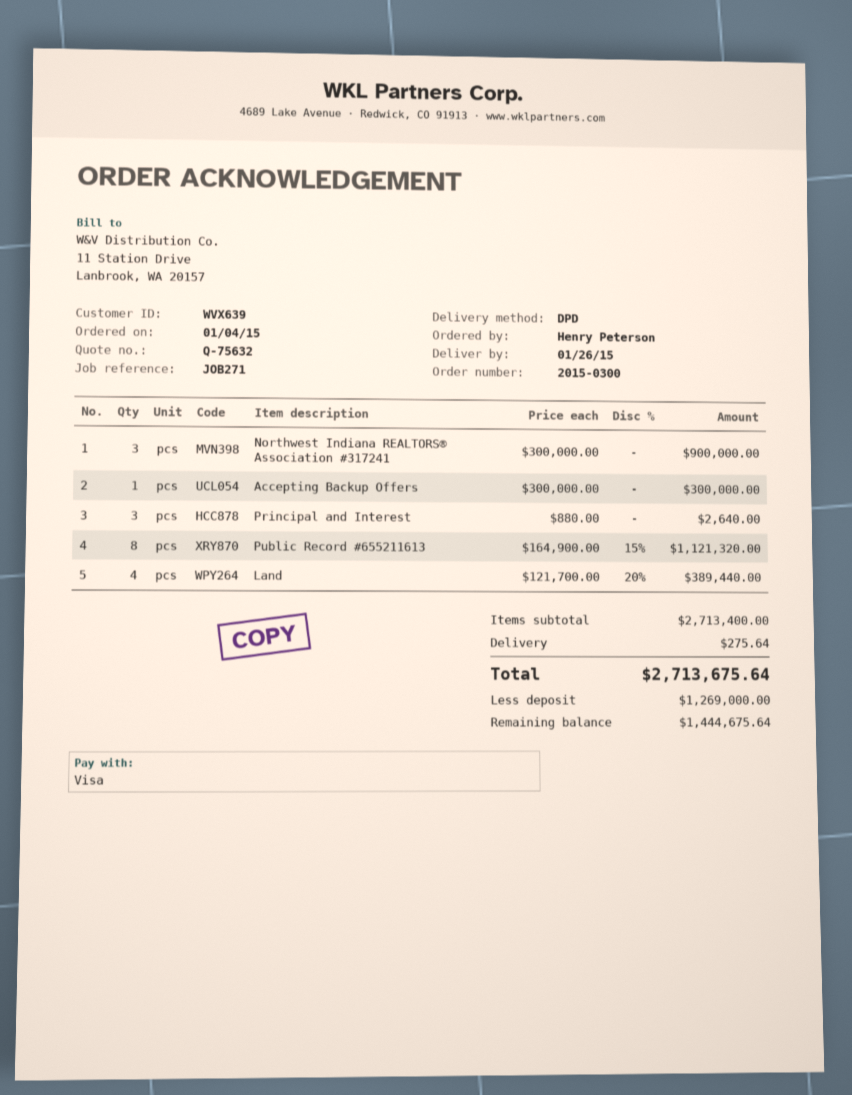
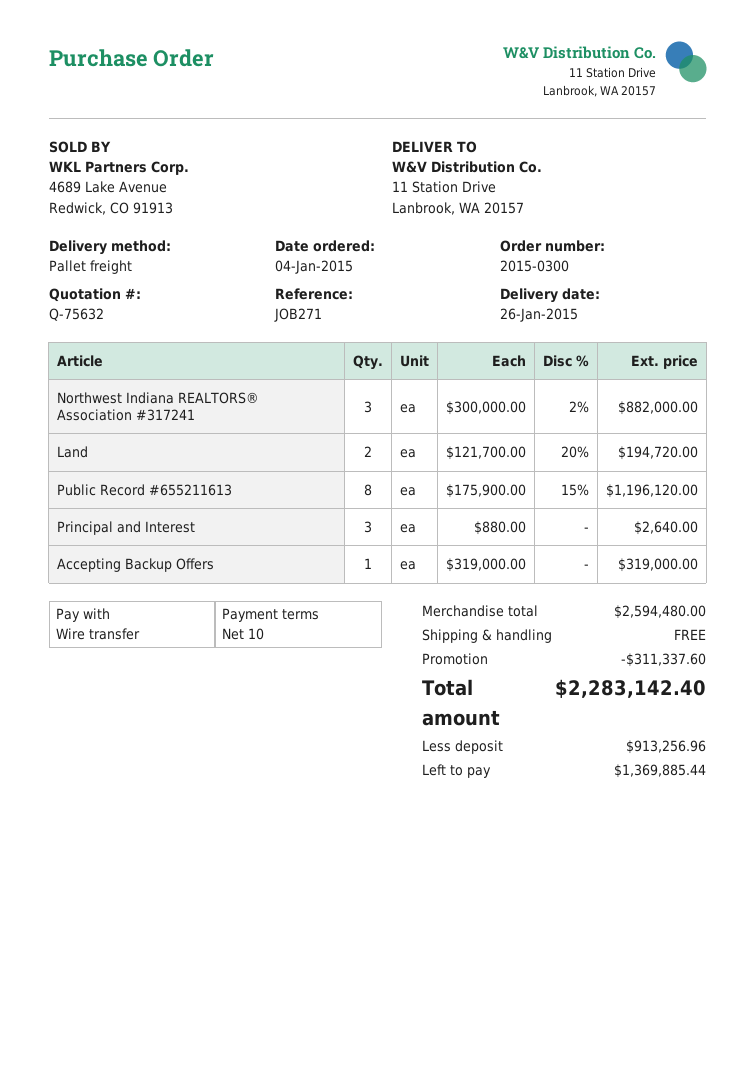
payment method: Visa -> bank transfer
shipping method: DPD -> pallet freight
Northwest Indiana REALTORS® Association #317241: 3 x 300000.00 = 900000.00 -> 3 x 300000.00 - 2% = 882000.00
Accepting Backup Offers: 1 x 300000.00 = 300000.00 -> 1 x 319000.00 = 319000.00
Public Record #655211613: 8 x 164900.00 - 15% = 1121320.00 -> 8 x 175900.00 - 15% = 1196120.00
Land: 4 x 121700.00 - 20% = 389440.00 -> 2 x 121700.00 - 20% = 194720.00
subtotal: 2713400.00 -> 2594480.00
discount: none -> 311337.60
shipping: 275.64 -> 0.00
total: 2713675.64 -> 2283142.40
deposit: 1269000.00 -> 913256.96
balance: 1444675.64 -> 1369885.44

